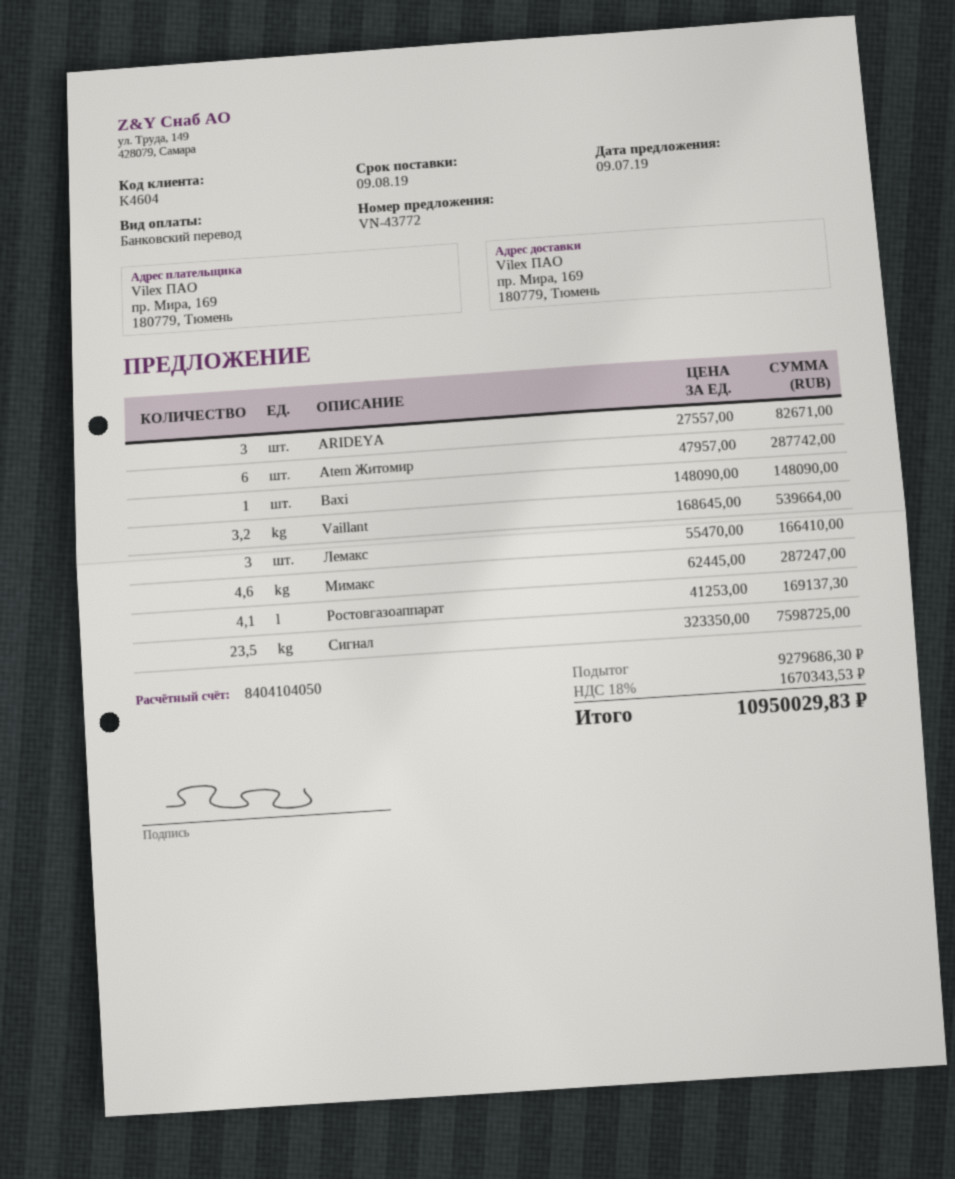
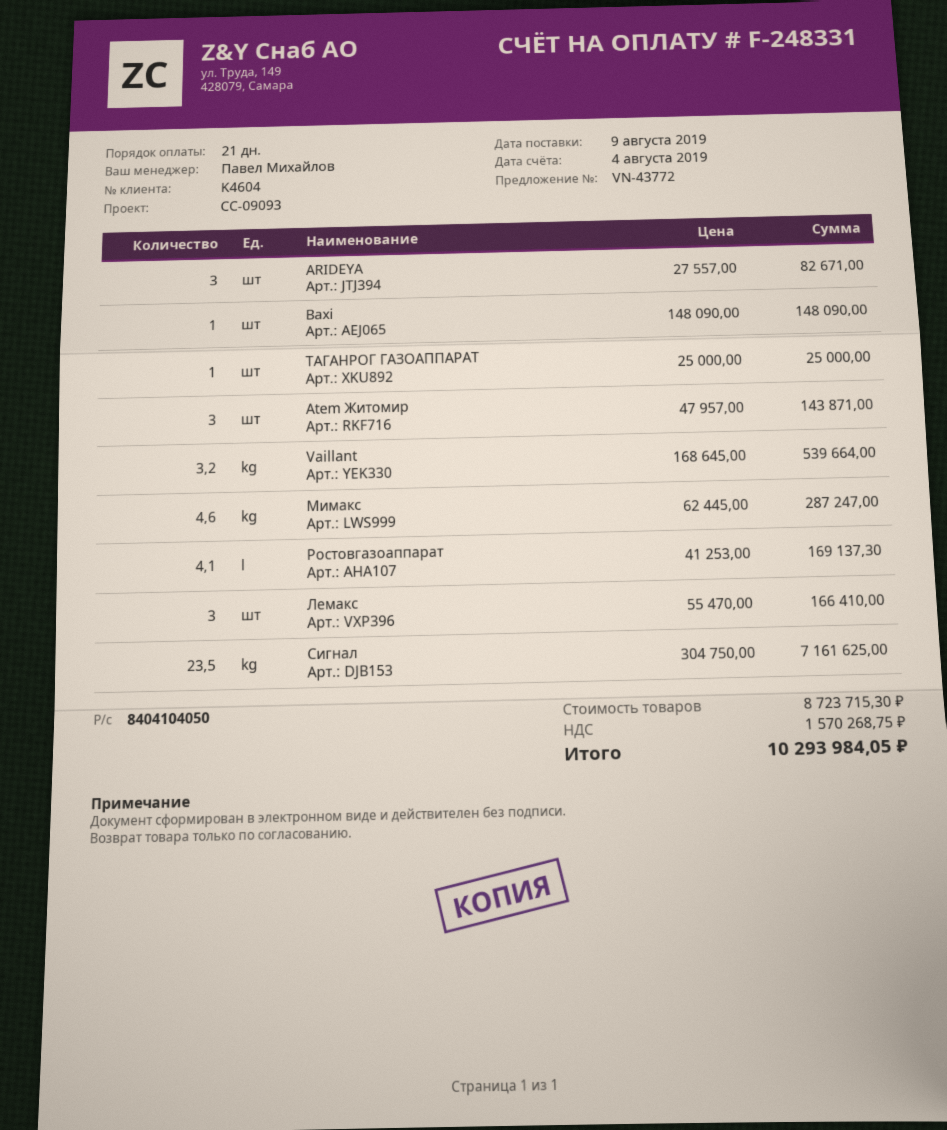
Atem Житомир: 6 x 47957.00 = 287742.00 -> 3 x 47957.00 = 143871.00
Сигнал: 23.5 x 323350.00 = 7598725.00 -> 23.5 x 304750.00 = 7161625.00
ТАГАНРОГ ГАЗОАППАРАТ: none -> 1 x 25000.00 = 25000.00
subtotal: 9279686.30 -> 8723715.30
tax: 1670343.53 -> 1570268.75
total: 10950029.83 -> 10293984.05

